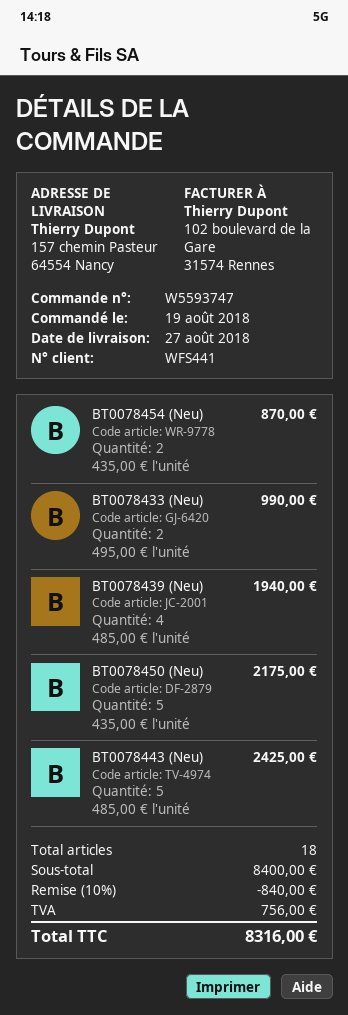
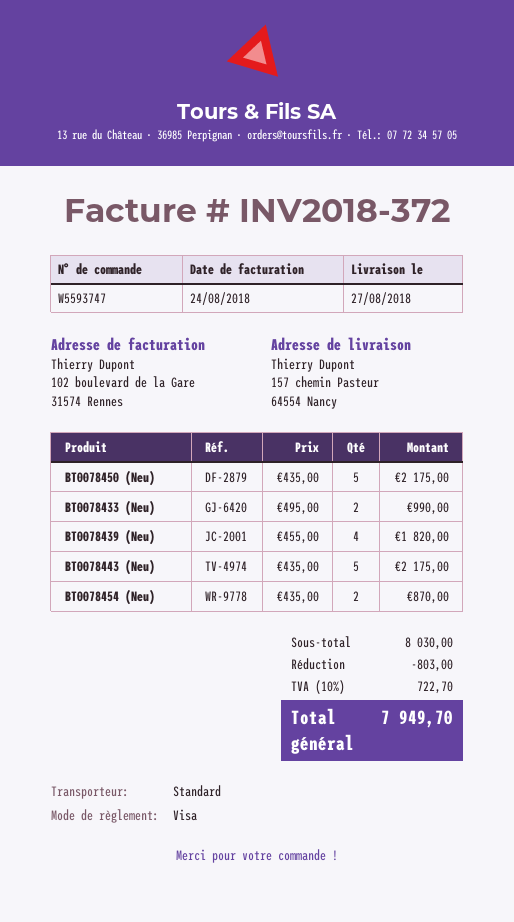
BT0078439 (Neu): 4 x 485.00 = 1940.00 -> 4 x 455.00 = 1820.00
BT0078443 (Neu): 5 x 485.00 = 2425.00 -> 5 x 435.00 = 2175.00
subtotal: 8400.00 -> 8030.00
discount: 840.00 -> 803.00
tax: 756.00 -> 722.70
total: 8316.00 -> 7949.70

